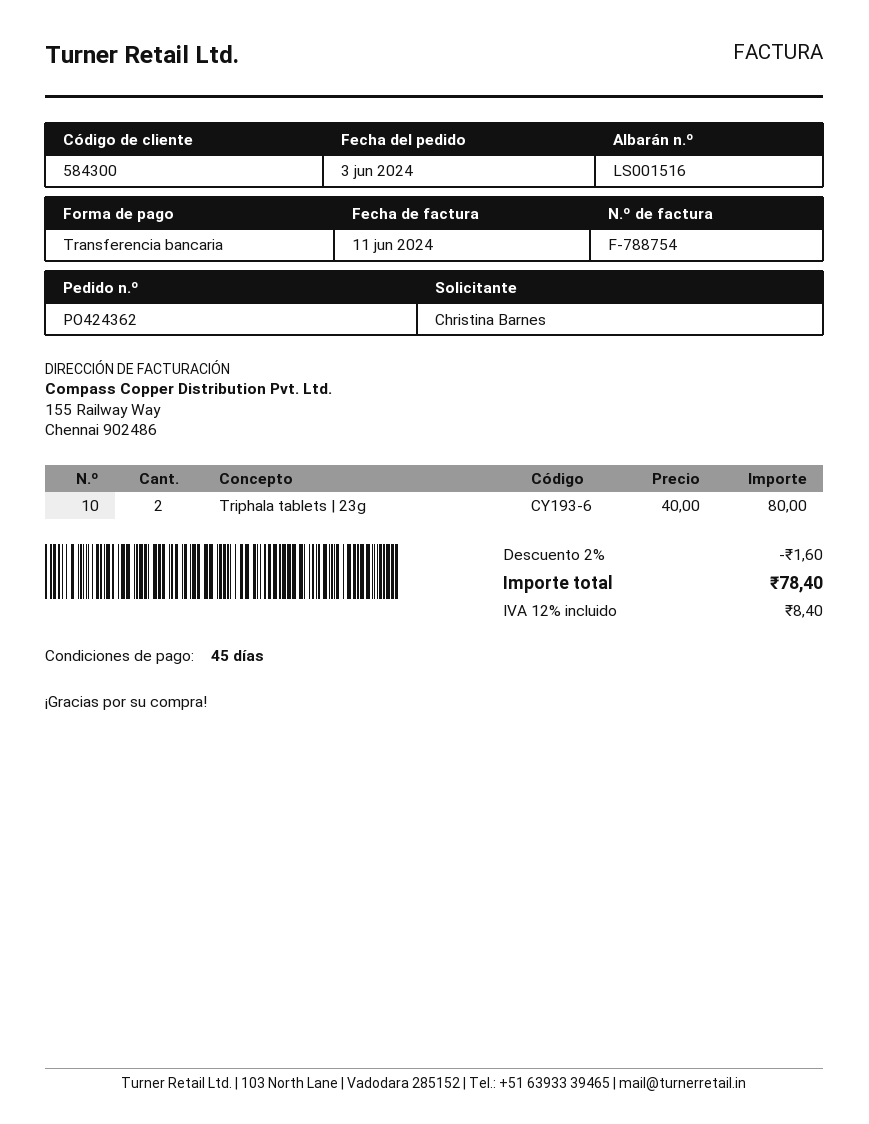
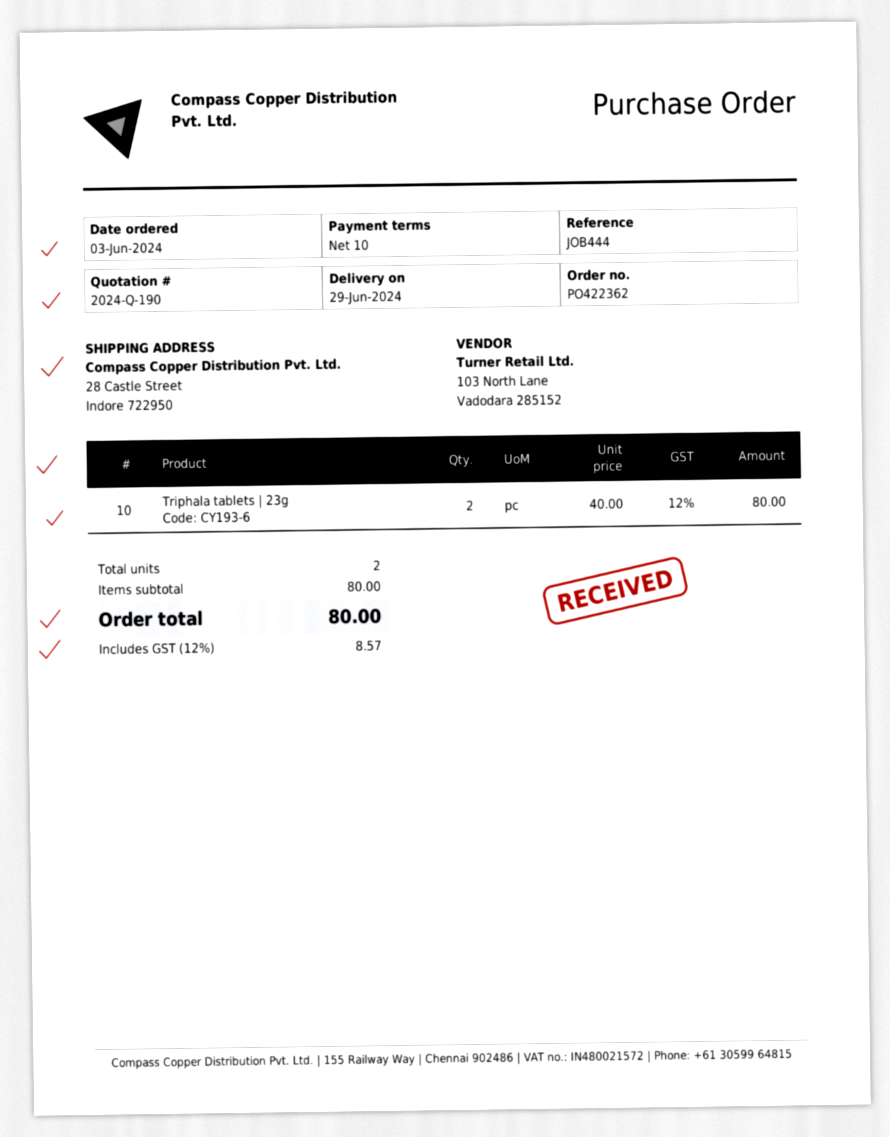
order number: PO424362 -> PO422362
payment terms: 45 days -> 10 days
discount: 2% = 1.60 -> none
tax: 12% = 8.40 -> 12% = 8.57
total: 78.40 -> 80.00

